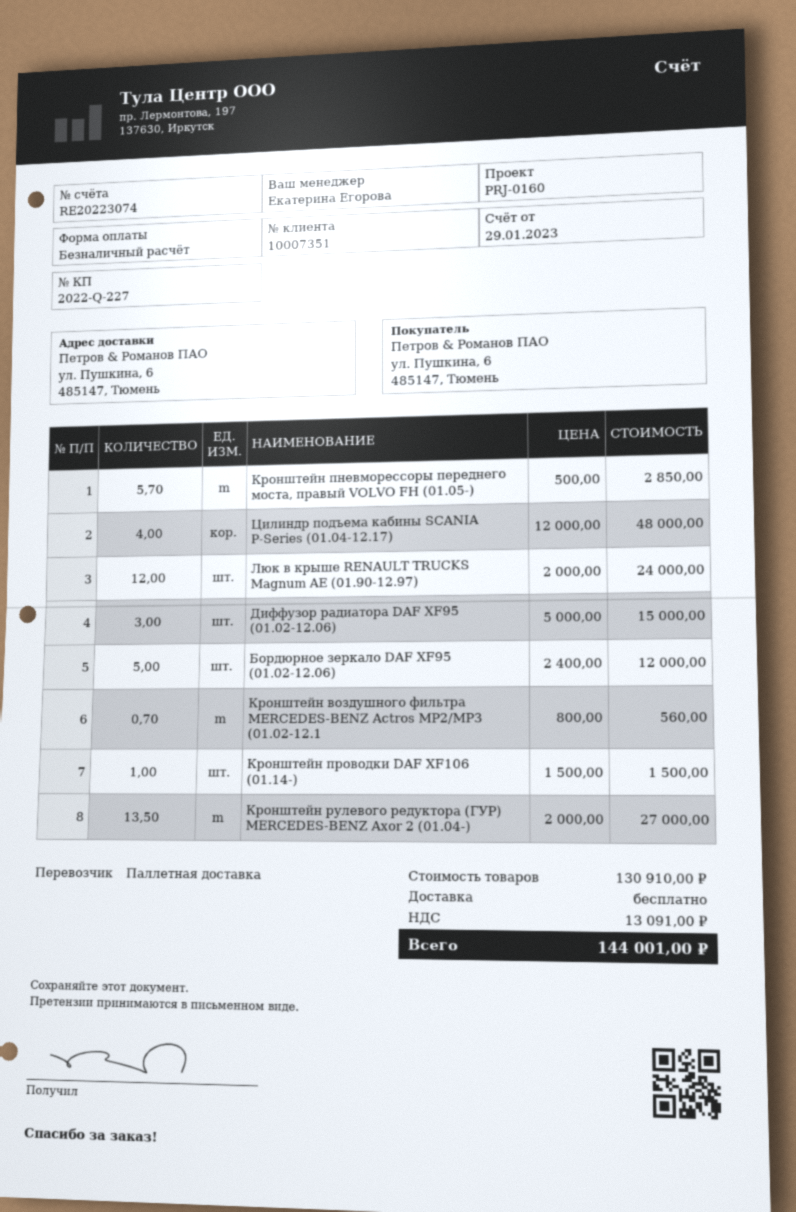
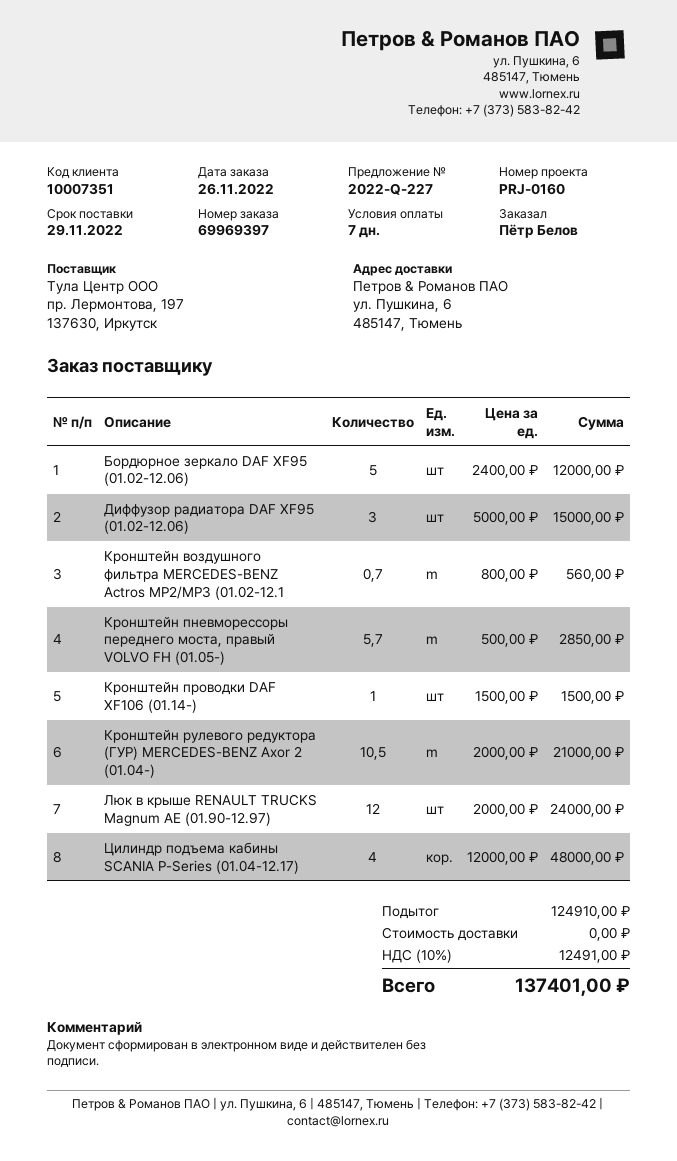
Кронштейн рулевого редуктора (ГУР) MERCEDES-BENZ Axor 2 (01.04-): 13.5 x 2000.00 = 27000.00 -> 10.5 x 2000.00 = 21000.00
subtotal: 130910.00 -> 124910.00
tax: 13091.00 -> 12491.00
total: 144001.00 -> 137401.00

